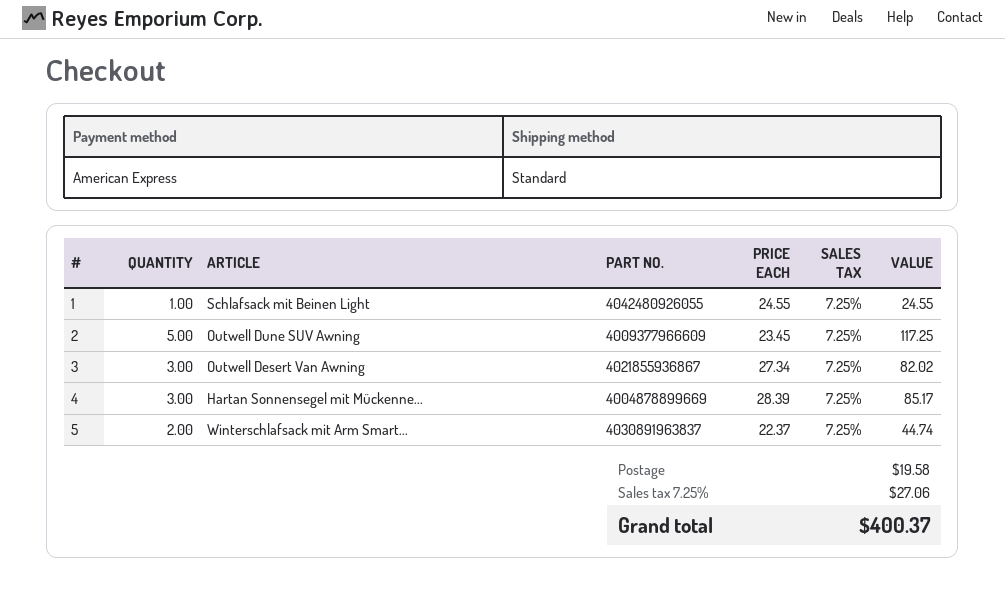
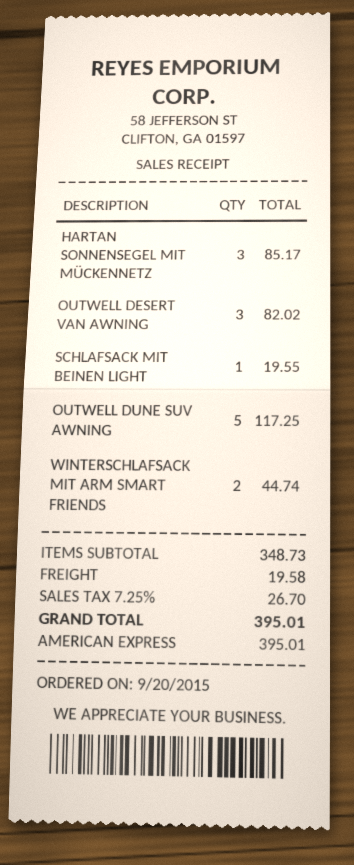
Schlafsack mit Beinen Light: 1 for 24.55 -> 1 for 19.55
tax: 7.25% = 27.06 -> 7.25% = 26.70
total: 400.37 -> 395.01

